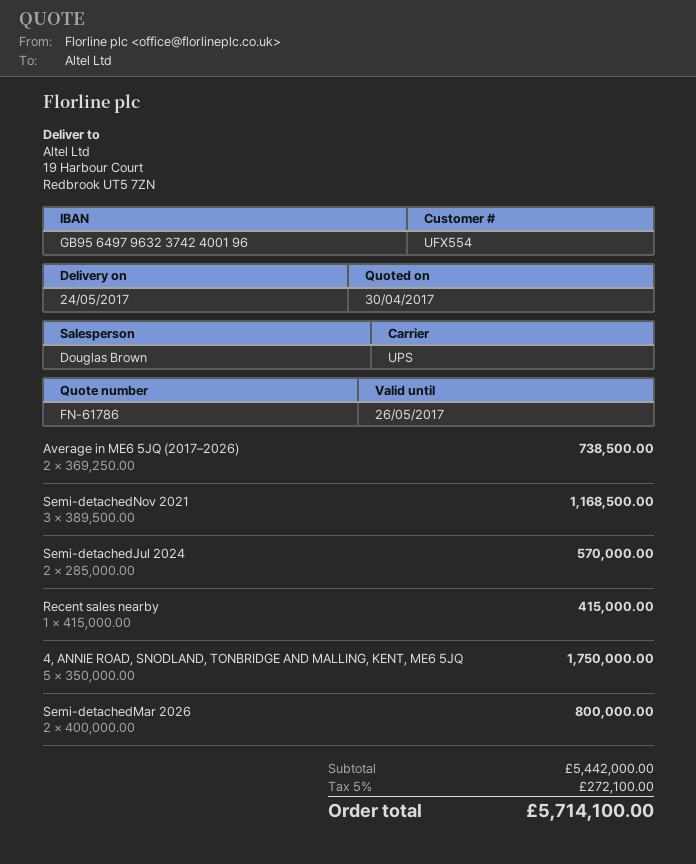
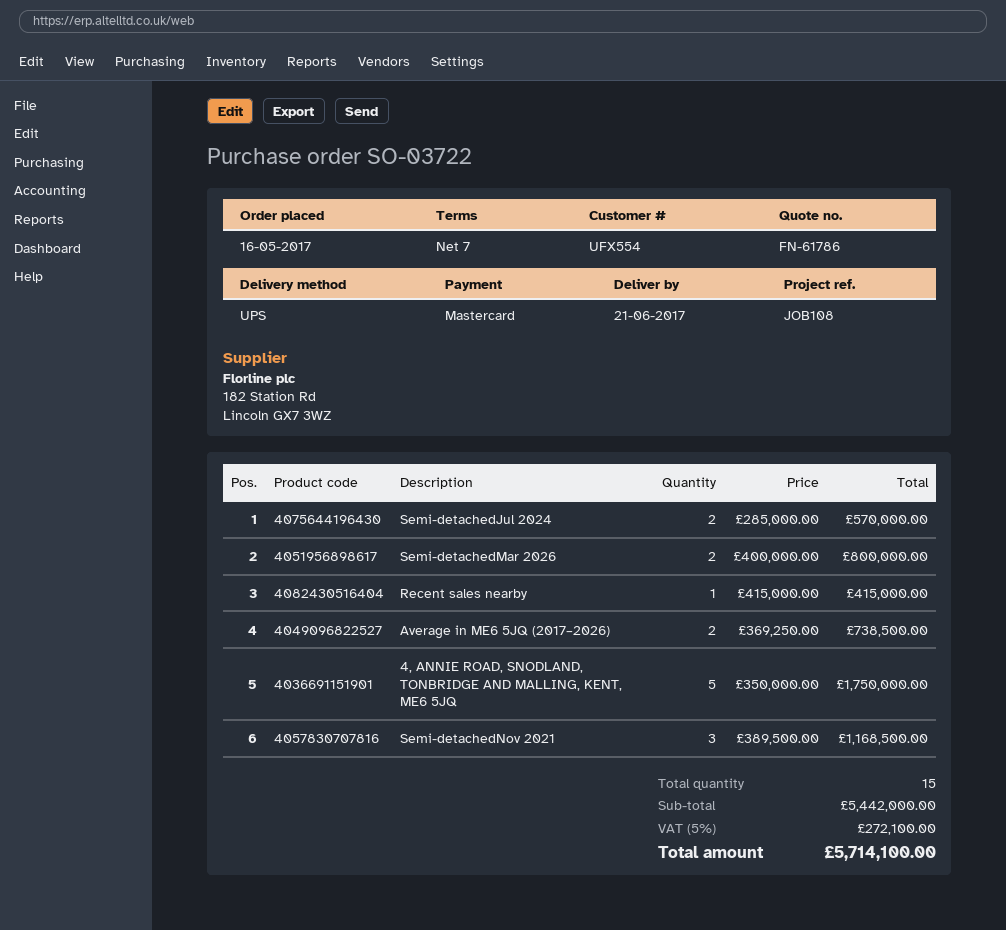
delivery date: 2017-05-24 -> 2017-06-21

